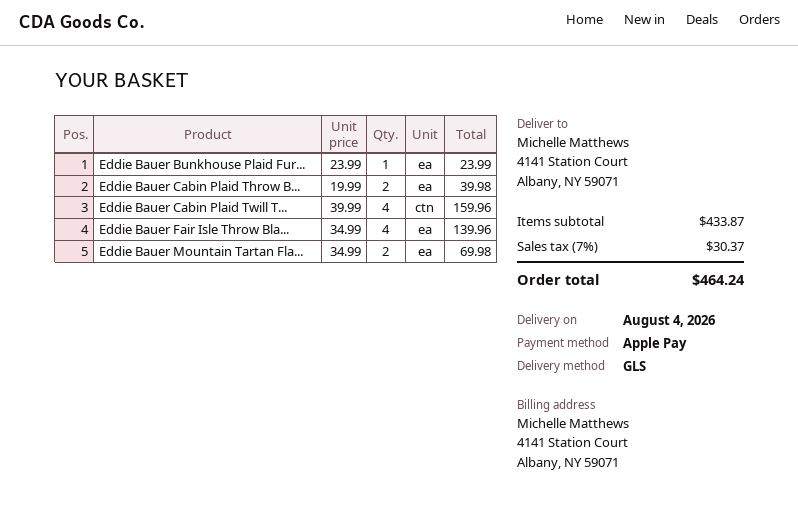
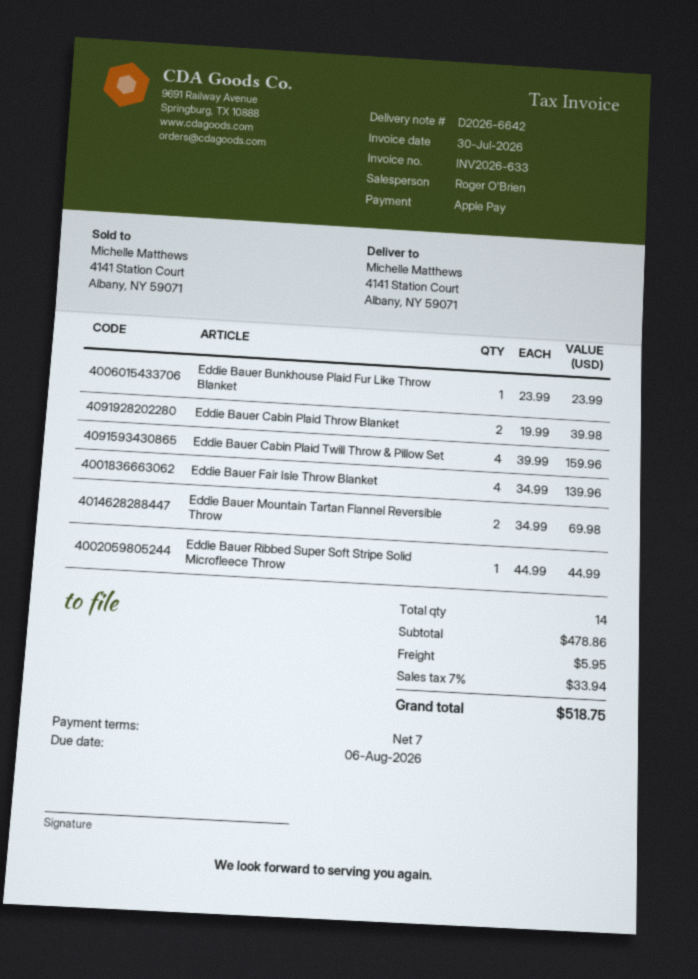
Eddie Bauer Ribbed Super Soft Stripe Solid Microfleece Throw: none -> 1 x 44.99 = 44.99
subtotal: 433.87 -> 478.86
shipping: none -> 5.95
tax: 7% = 30.37 -> 7% = 33.94
total: 464.24 -> 518.75

